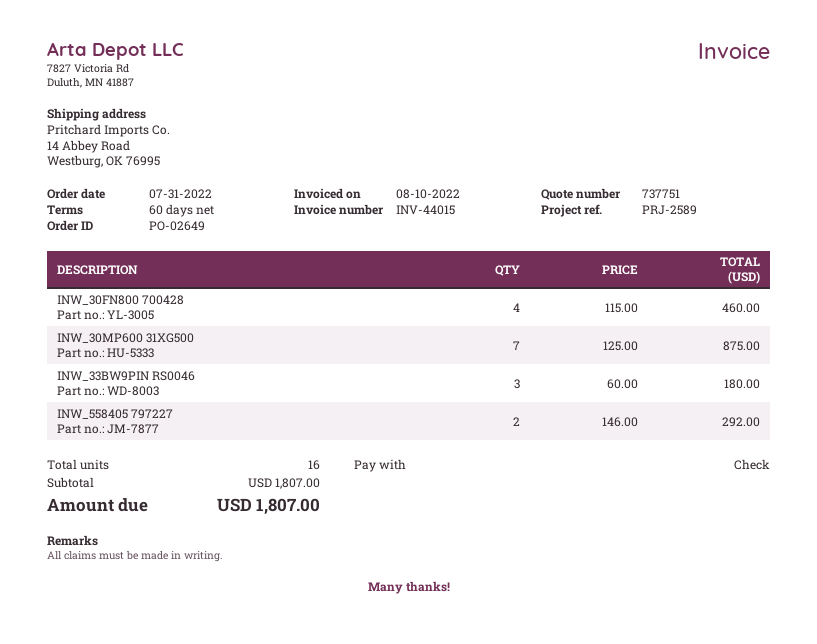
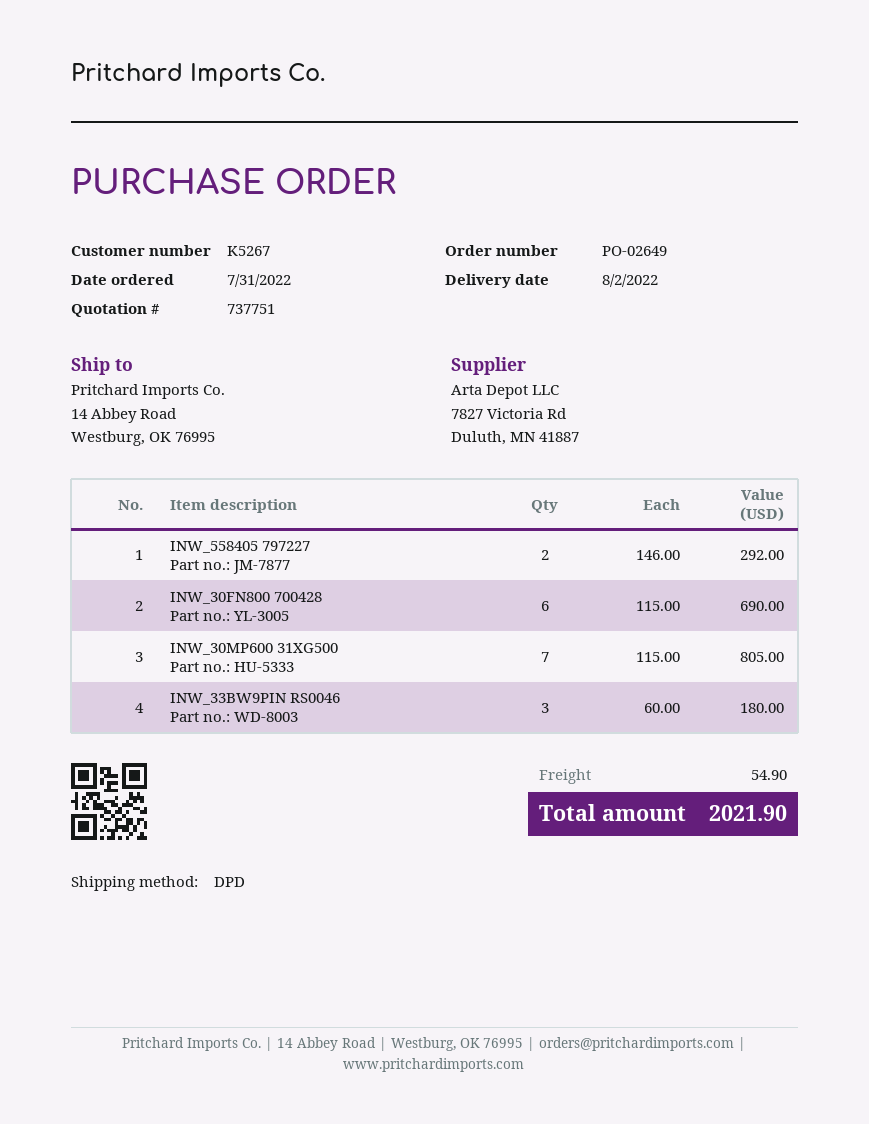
INW_30FN800 700428: 4 x 115.00 = 460.00 -> 6 x 115.00 = 690.00
INW_30MP600 31XG500: 7 x 125.00 = 875.00 -> 7 x 115.00 = 805.00
shipping: none -> 54.90
total: 1807.00 -> 2021.90

